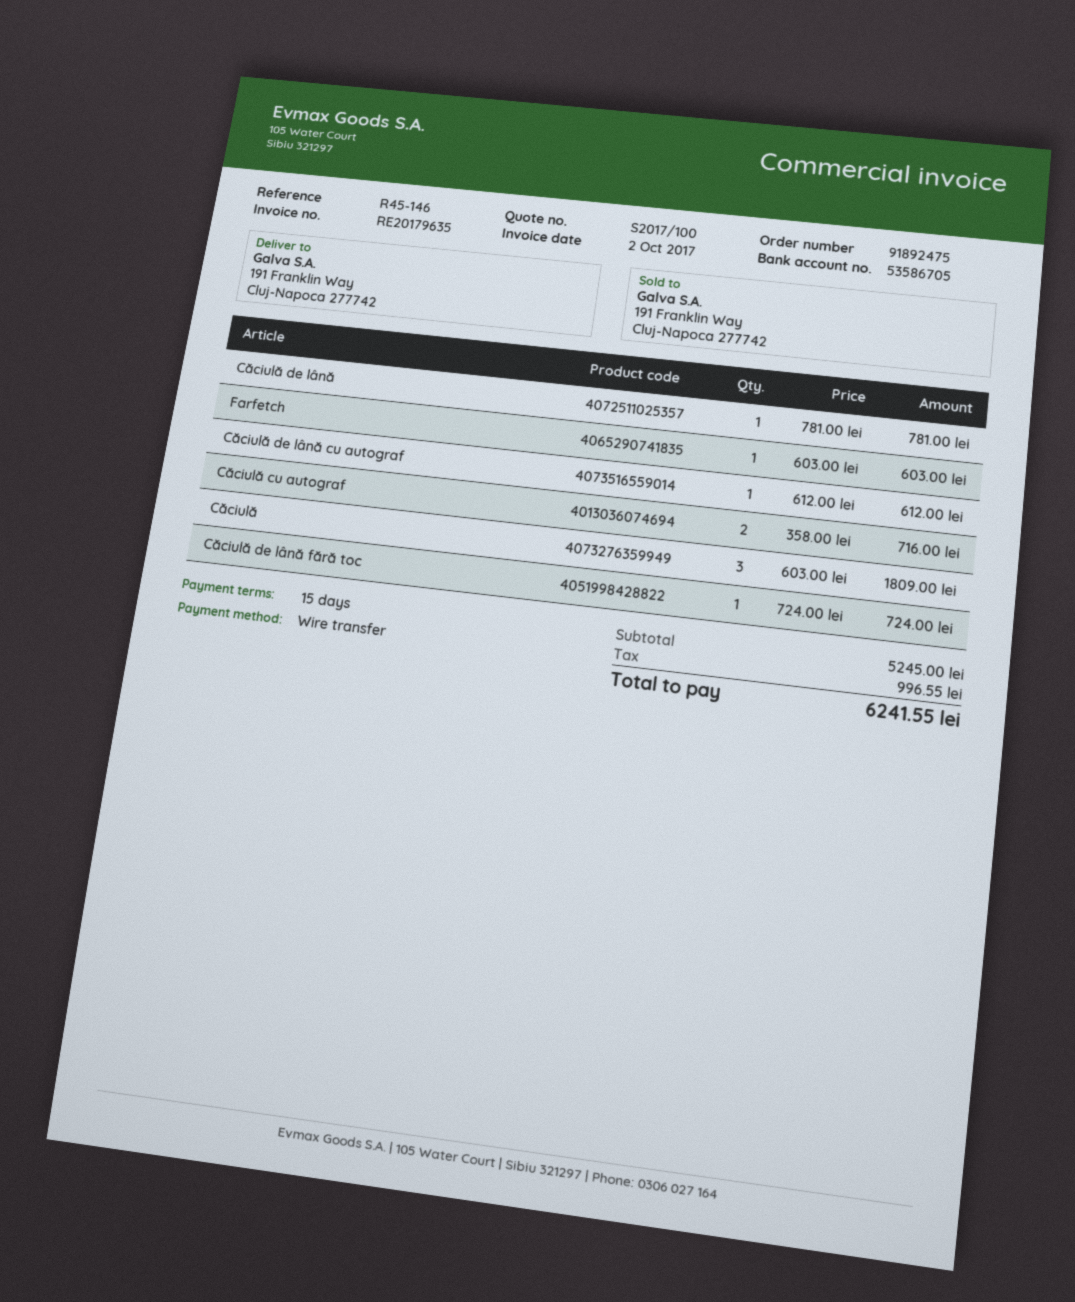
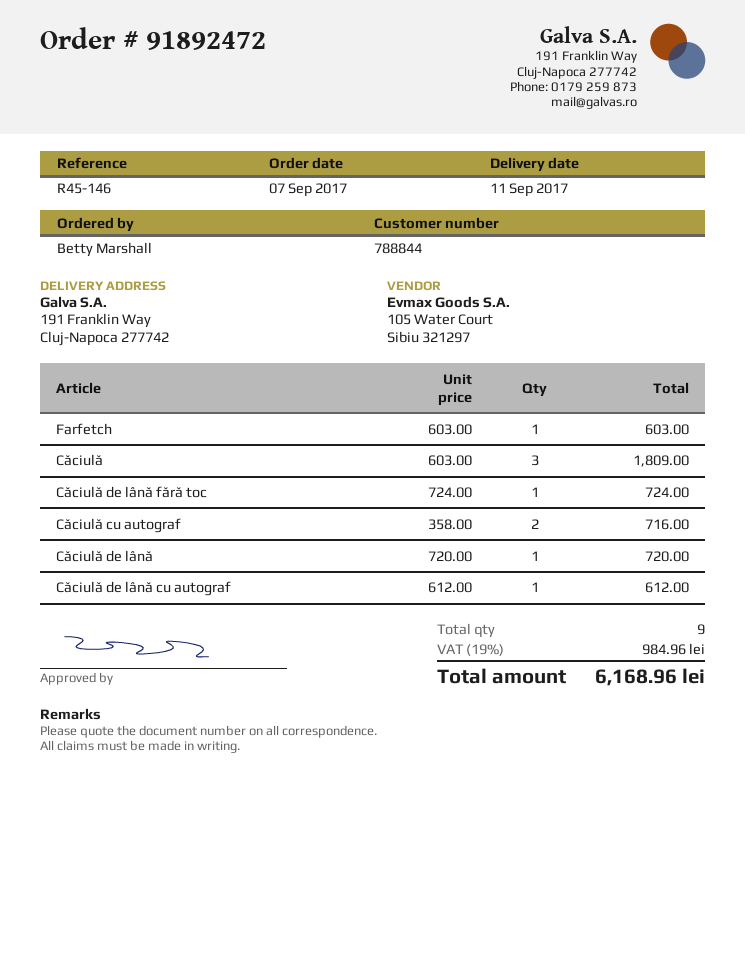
order number: 91892475 -> 91892472
Căciulă de lână: 1 x 781.00 = 781.00 -> 1 x 720.00 = 720.00
tax: 996.55 -> 984.96
total: 6241.55 -> 6168.96

